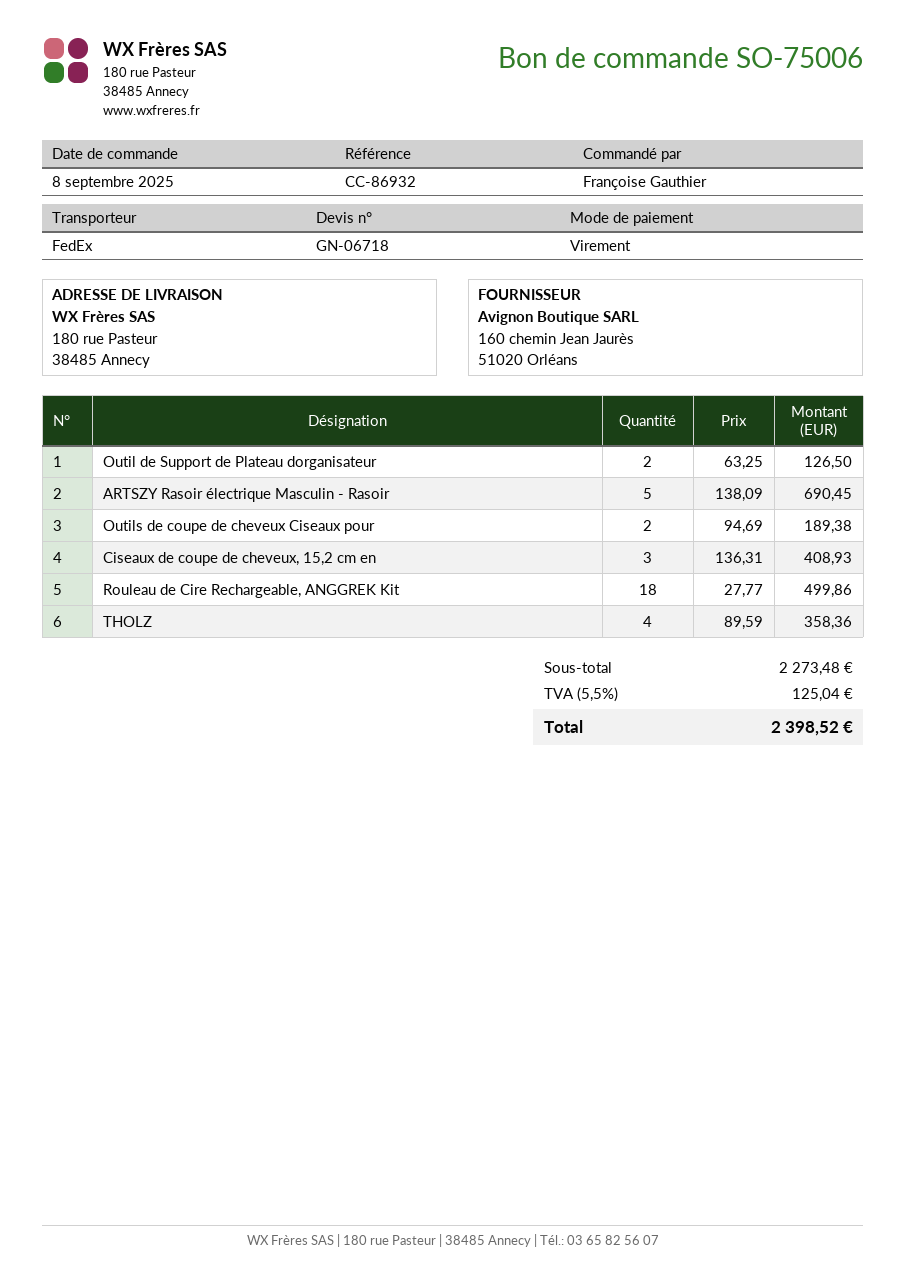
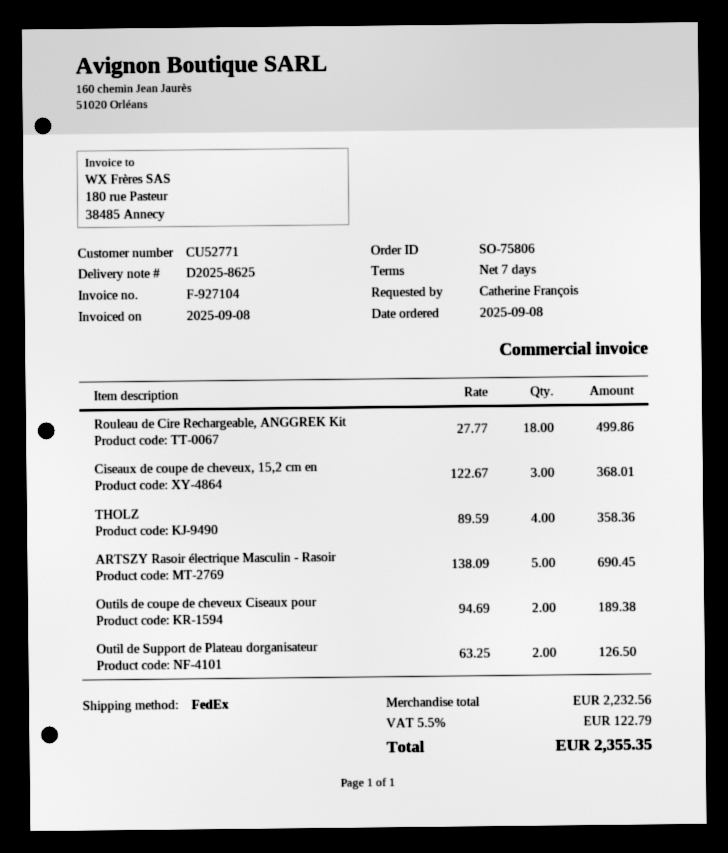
order number: SO-75006 -> SO-75806
ordered by: Françoise Gauthier -> Catherine François
Ciseaux de coupe de cheveux, 15,2 cm en: 3 x 136.31 = 408.93 -> 3 x 122.67 = 368.01
subtotal: 2273.48 -> 2232.56
tax: 5.5% = 125.04 -> 5.5% = 122.79
total: 2398.52 -> 2355.35

